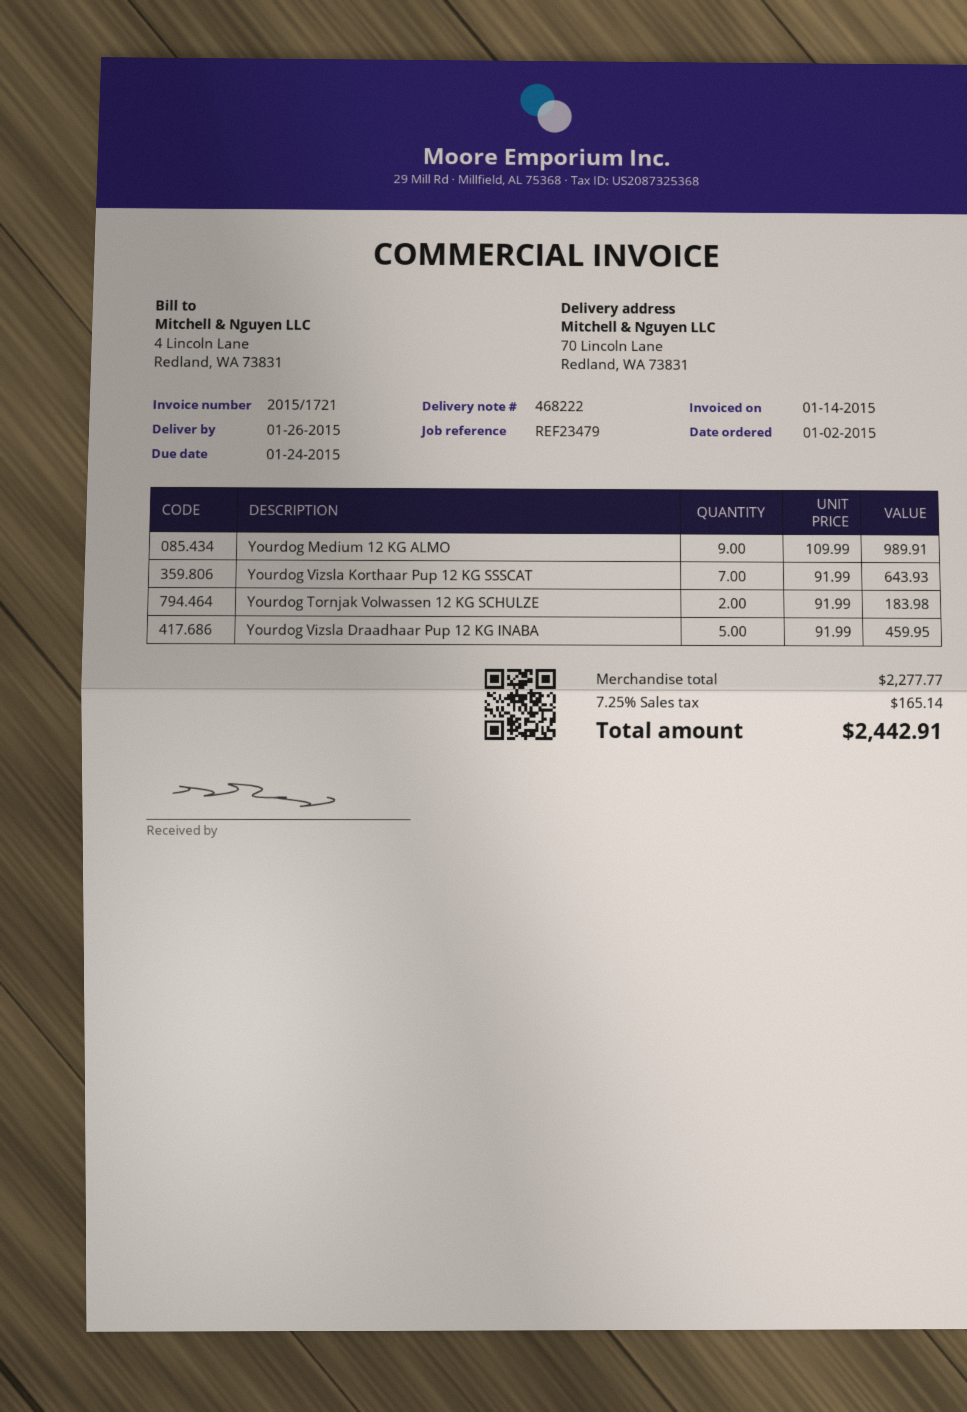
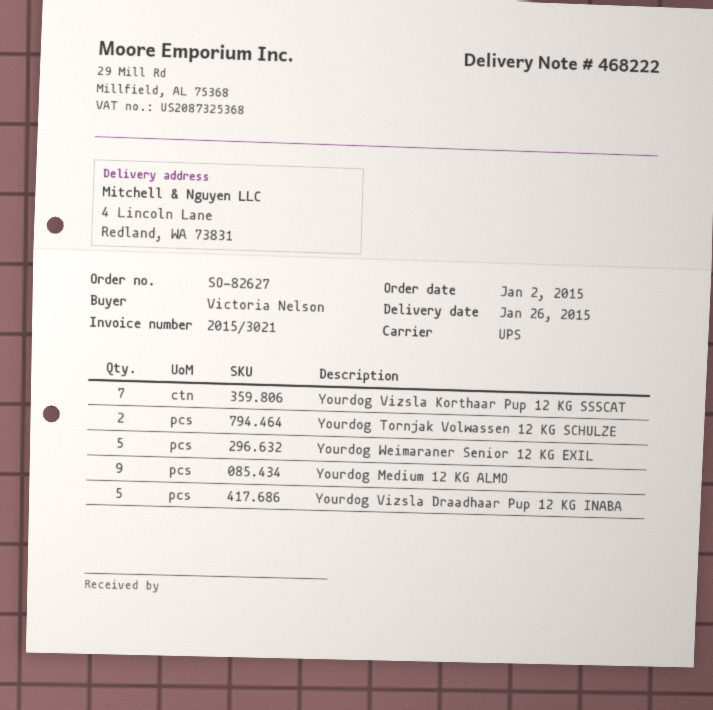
invoice number: 2015/1721 -> 2015/3021
ship to: 70 Lincoln Lane, Redland, WA 73831 -> 4 Lincoln Lane, Redland, WA 73831
Yourdog Weimaraner Senior 12 KG EXIL: none -> 5

